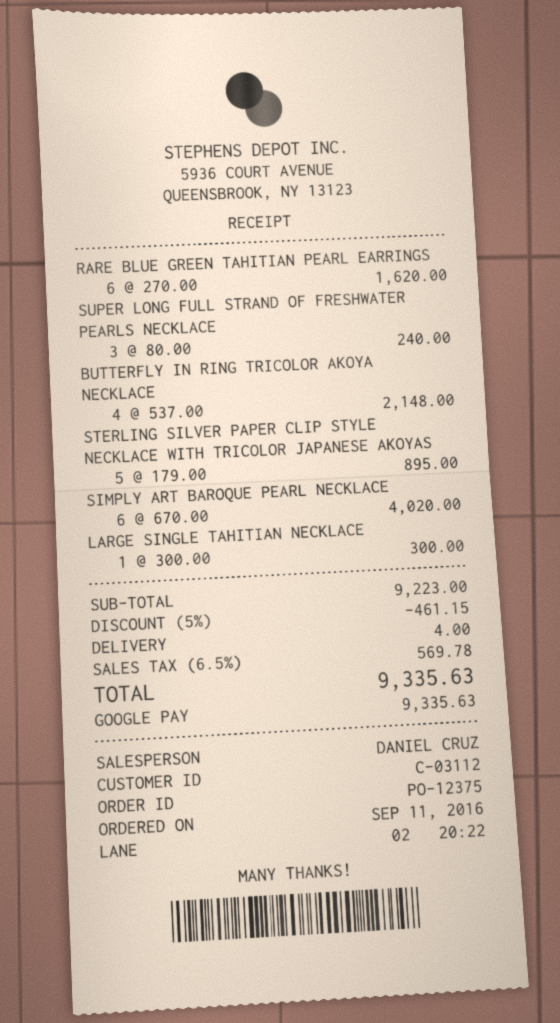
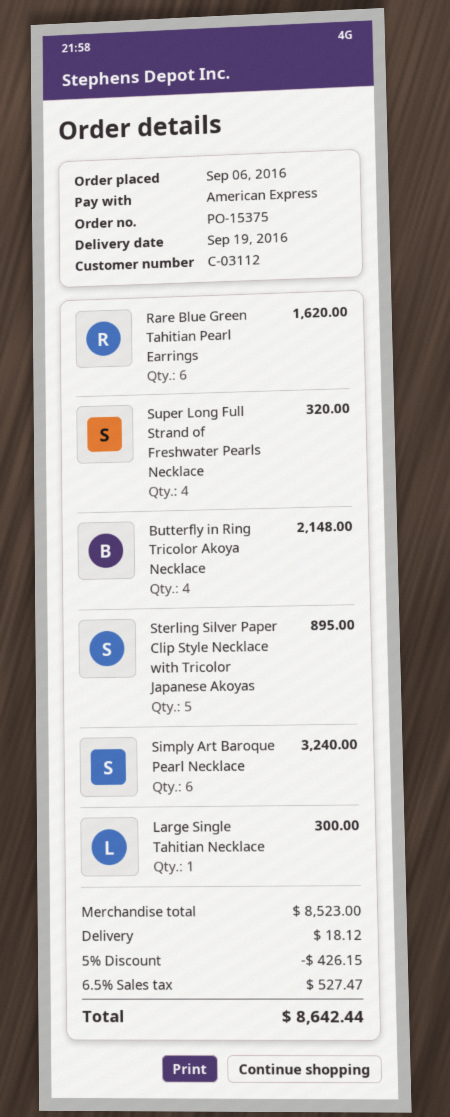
order number: PO-12375 -> PO-15375
order date: 2016-09-11 -> 2016-09-06
payment method: Google Pay -> American Express
SUPER LONG FULL STRAND OF FRESHWATER PEARLS NECKLACE: 3 for 240.00 -> 4 for 320.00
SIMPLY ART BAROQUE PEARL NECKLACE: 6 for 4020.00 -> 6 for 3240.00
subtotal: 9223.00 -> 8523.00
discount: 5% = 461.15 -> 5% = 426.15
shipping: 4.00 -> 18.12
tax: 6.5% = 569.78 -> 6.5% = 527.47
total: 9335.63 -> 8642.44

